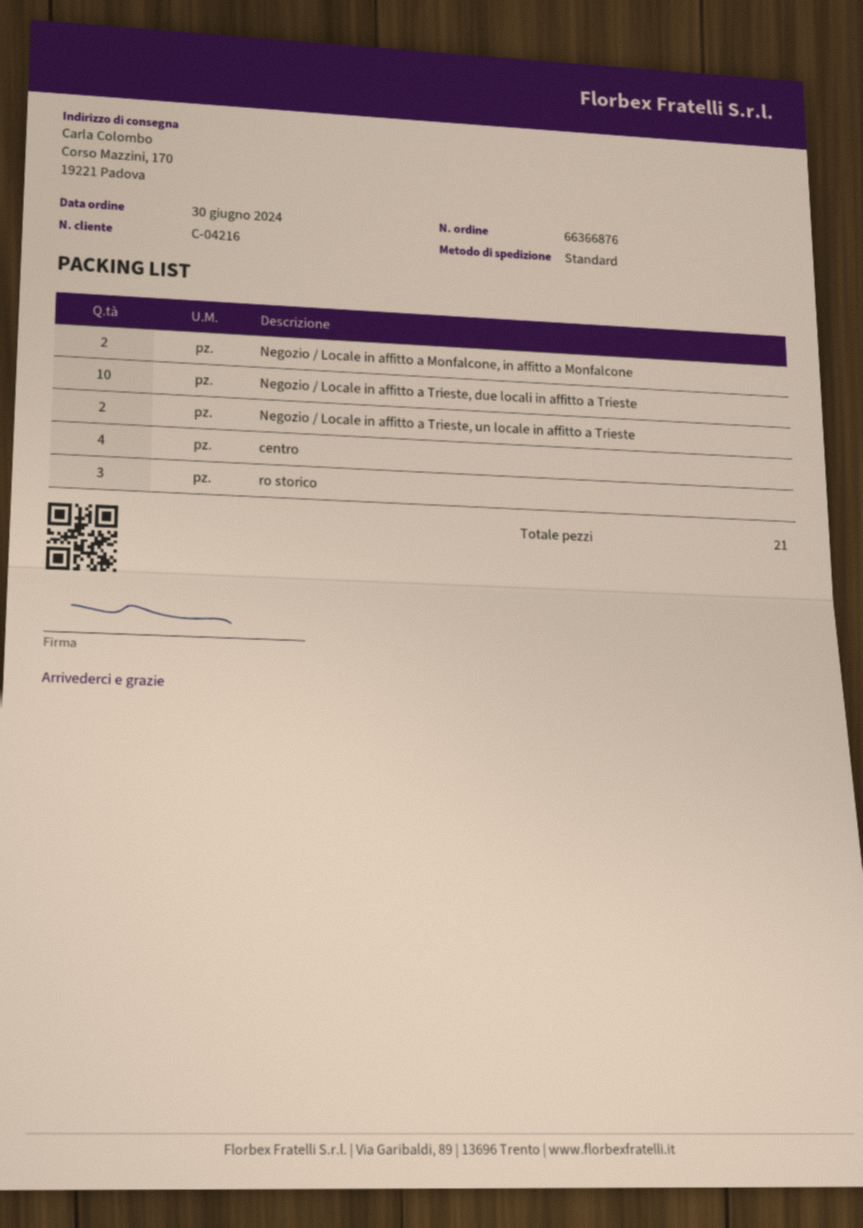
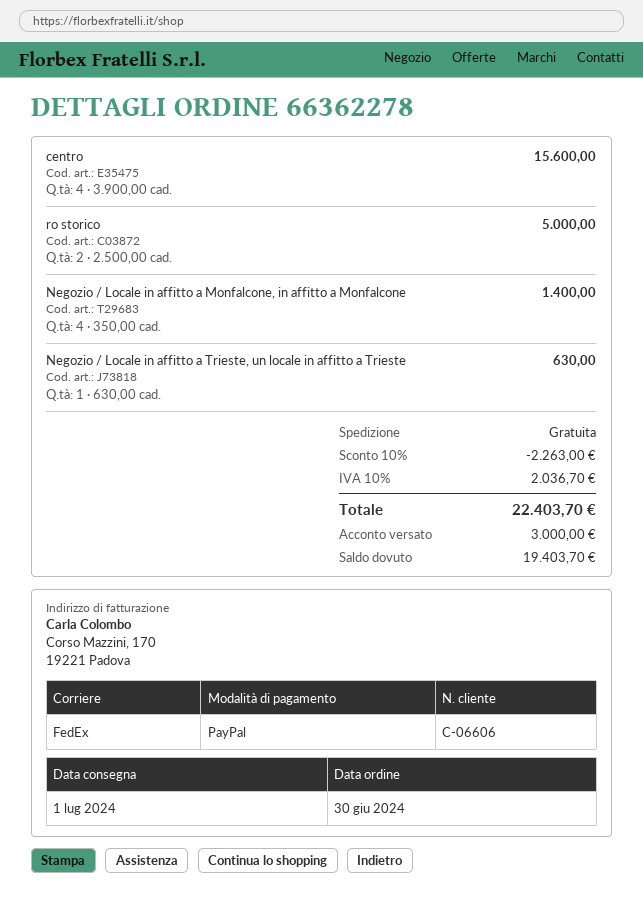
order number: 66366876 -> 66362278
customer number: C-04216 -> C-06606
shipping method: standard -> FedEx
Negozio / Locale in affitto a Monfalcone, in affitto a Monfalcone: 2 -> 4
Negozio / Locale in affitto a Trieste, due locali in affitto a Trieste: 10 -> none
Negozio / Locale in affitto a Trieste, un locale in affitto a Trieste: 2 -> 1
ro storico: 3 -> 2

